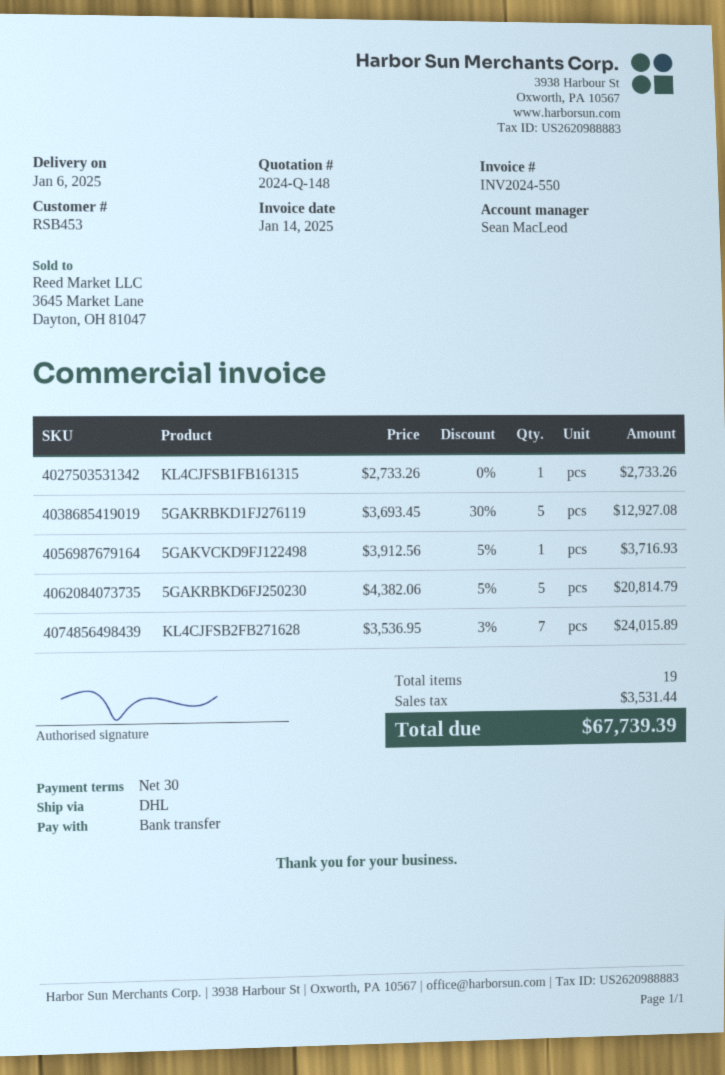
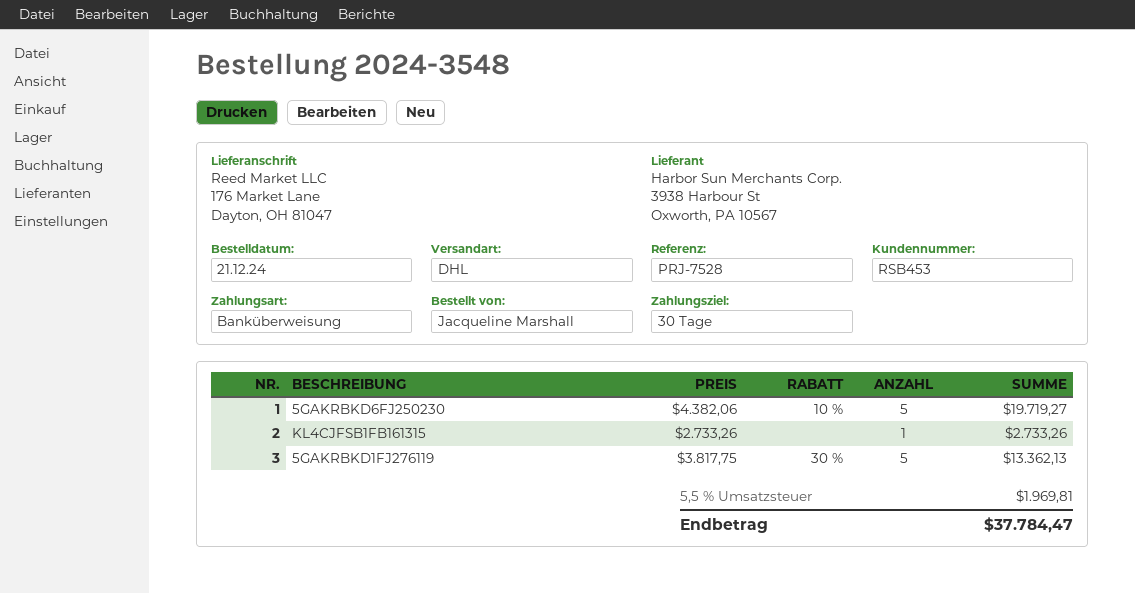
5GAKRBKD1FJ276119: 5 x 3693.45 - 30% = 12927.08 -> 5 x 3817.75 - 30% = 13362.13
5GAKVCKD9FJ122498: 1 x 3912.56 - 5% = 3716.93 -> none
5GAKRBKD6FJ250230: 5 x 4382.06 - 5% = 20814.79 -> 5 x 4382.06 - 10% = 19719.27
KL4CJFSB2FB271628: 7 x 3536.95 - 3% = 24015.89 -> none
tax: 3531.44 -> 1969.81
total: 67739.39 -> 37784.47

